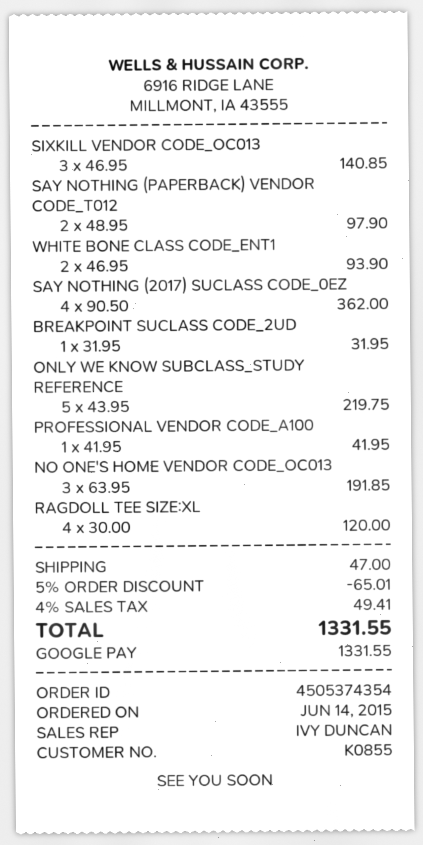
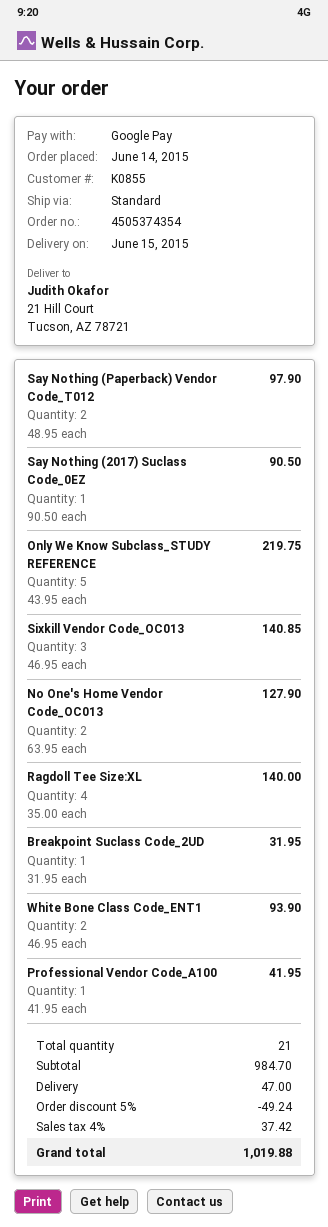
SAY NOTHING (2017) SUCLASS CODE_0EZ: 4 x 90.50 = 362.00 -> 1 x 90.50 = 90.50
NO ONE'S HOME VENDOR CODE_OC013: 3 x 63.95 = 191.85 -> 2 x 63.95 = 127.90
RAGDOLL TEE SIZE:XL: 4 x 30.00 = 120.00 -> 4 x 35.00 = 140.00
discount: 5% = 65.01 -> 5% = 49.24
tax: 4% = 49.41 -> 4% = 37.42
total: 1331.55 -> 1019.88

